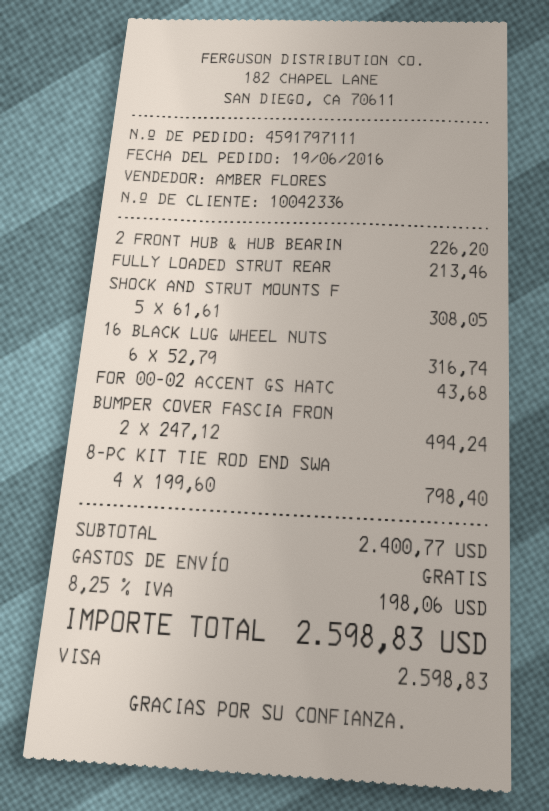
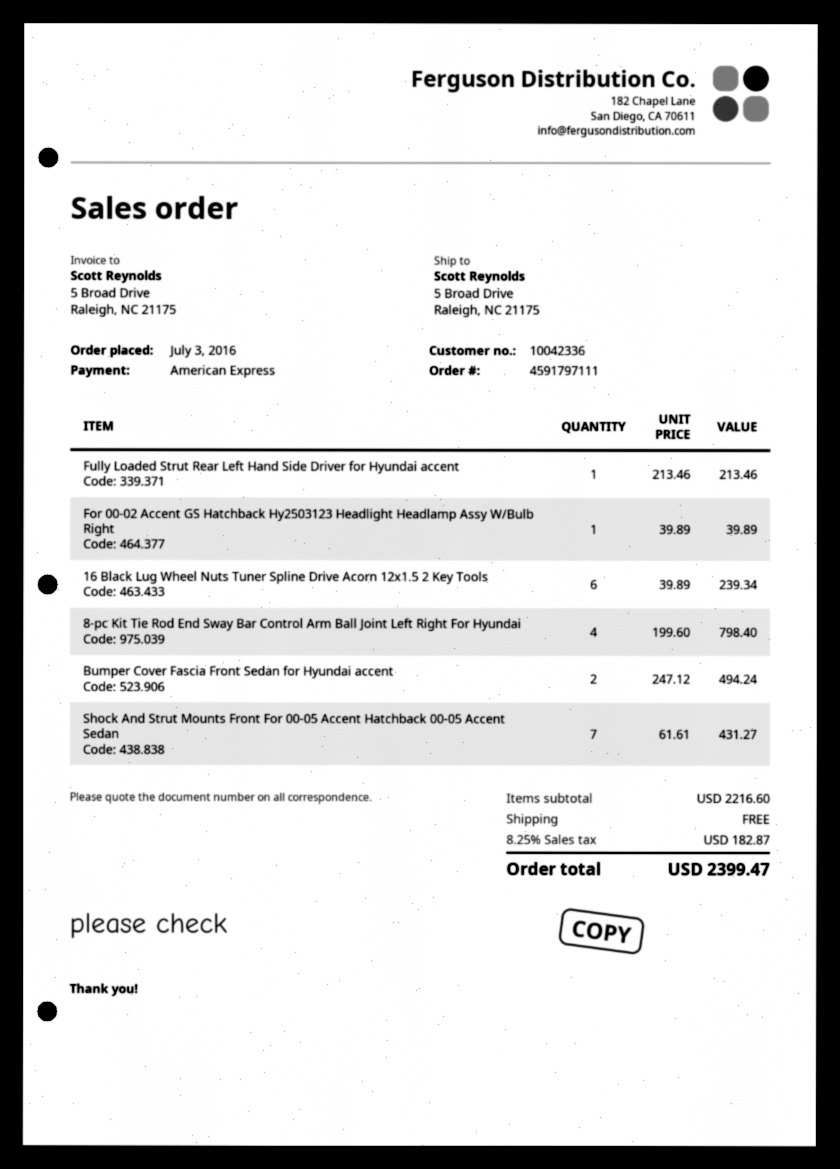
order date: 2016-06-19 -> 2016-07-03
payment method: Visa -> American Express
2 FRONT HUB & HUB BEARIN: 1 x 226.20 = 226.20 -> none
SHOCK AND STRUT MOUNTS F: 5 x 61.61 = 308.05 -> 7 x 61.61 = 431.27
16 BLACK LUG WHEEL NUTS: 6 x 52.79 = 316.74 -> 6 x 39.89 = 239.34
FOR 00-02 ACCENT GS HATC: 1 x 43.68 = 43.68 -> 1 x 39.89 = 39.89
subtotal: 2400.77 -> 2216.60
tax: 8.25% = 198.06 -> 8.25% = 182.87
total: 2598.83 -> 2399.47

